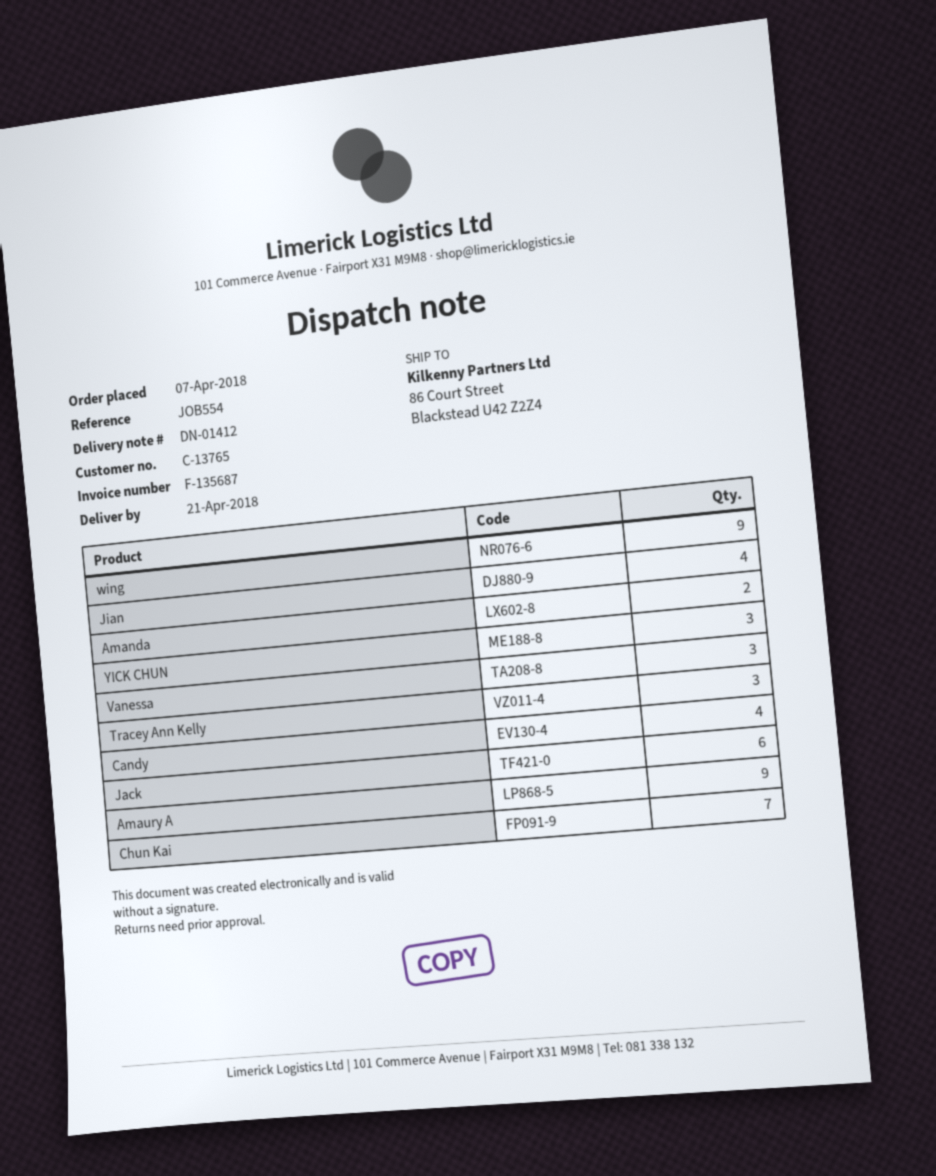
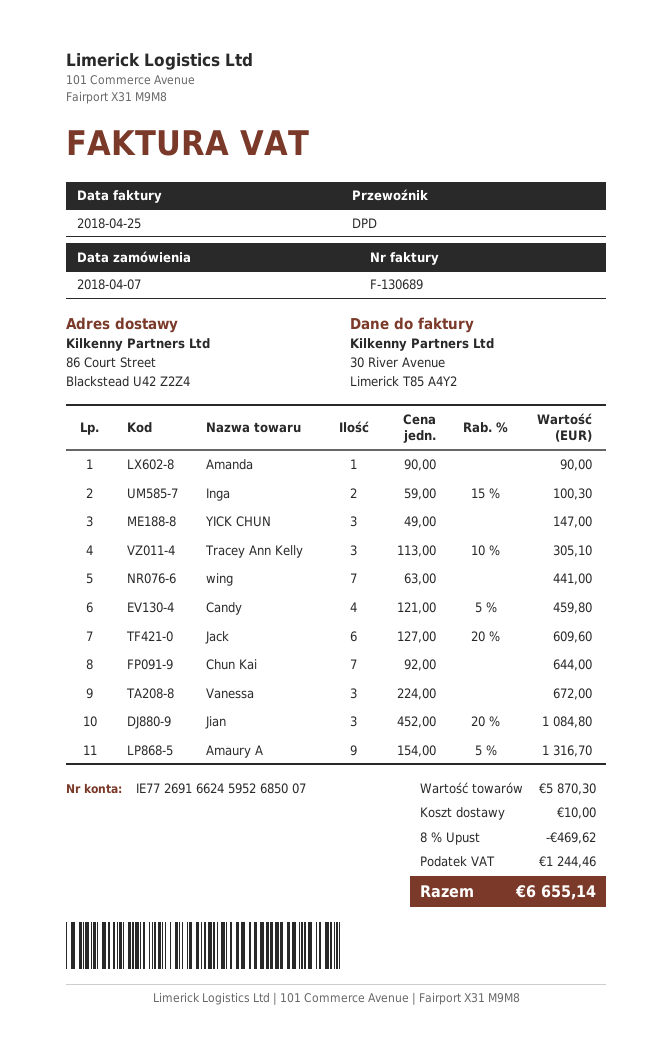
invoice number: F-135687 -> F-130689
wing: 9 -> 7
Jian: 4 -> 3
Amanda: 2 -> 1
Inga: none -> 2

